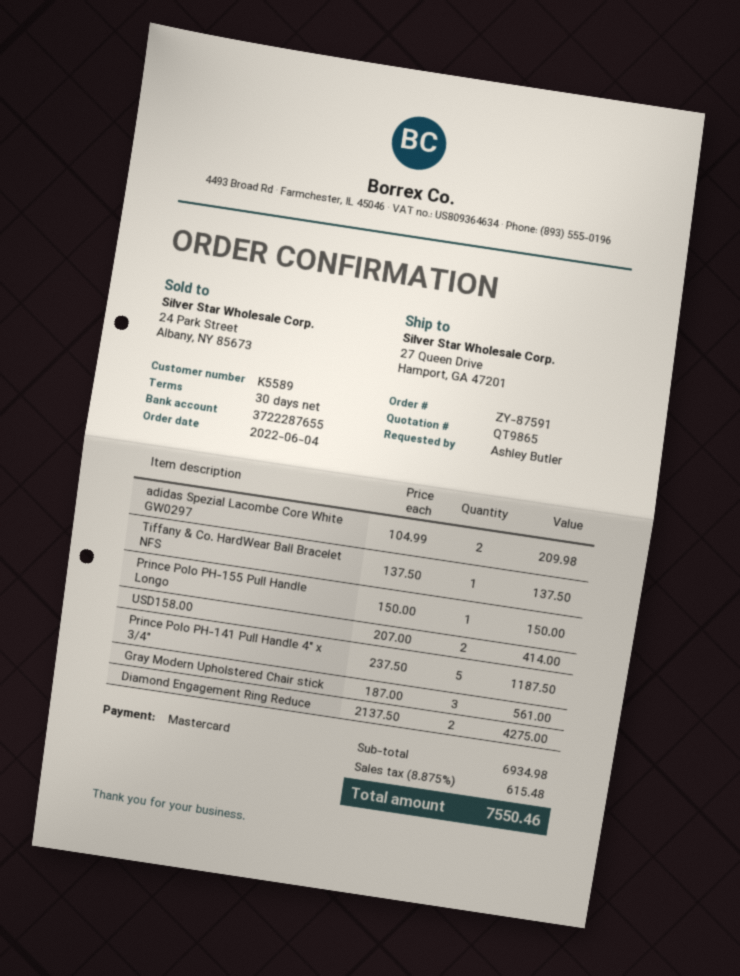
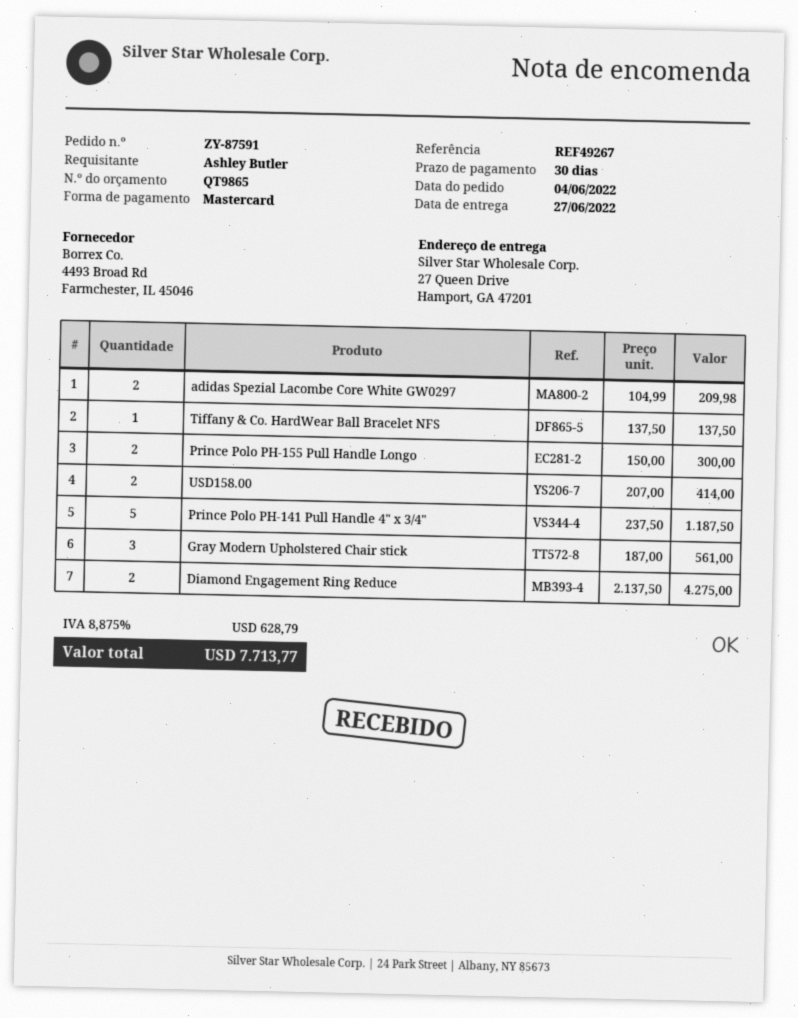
Prince Polo PH-155 Pull Handle Longo: 1 x 150.00 = 150.00 -> 2 x 150.00 = 300.00
tax: 8.875% = 615.48 -> 8.875% = 628.79
total: 7550.46 -> 7713.77

